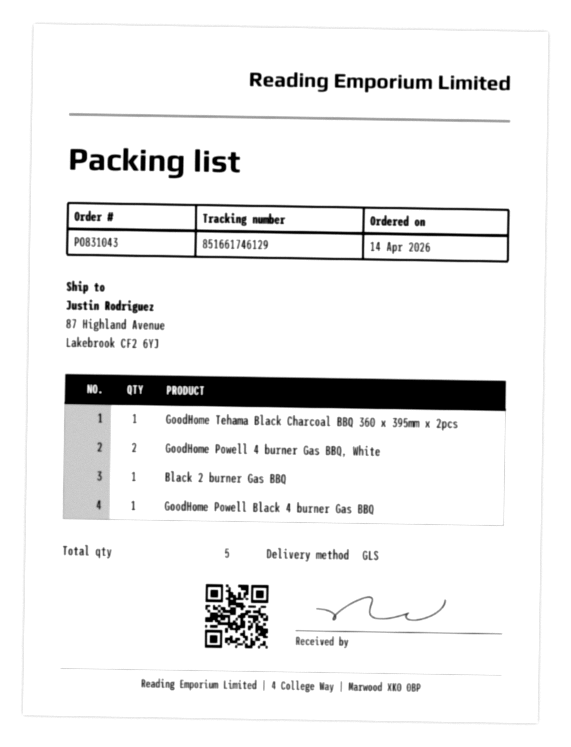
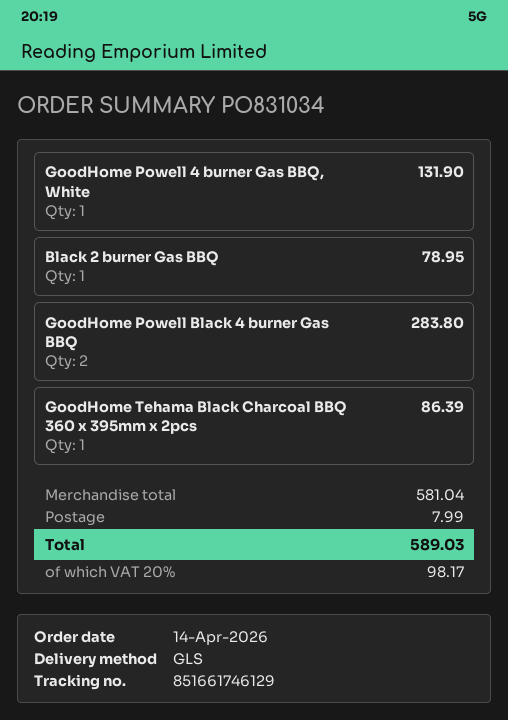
order number: PO831043 -> PO831034
GoodHome Powell 4 burner Gas BBQ, White: 2 -> 1
GoodHome Powell Black 4 burner Gas BBQ: 1 -> 2

